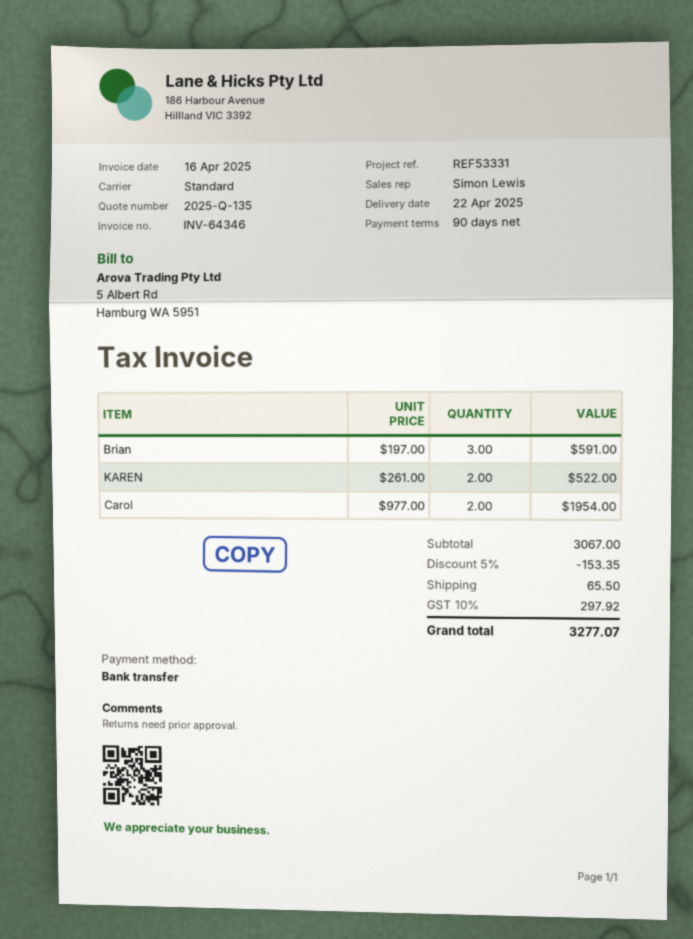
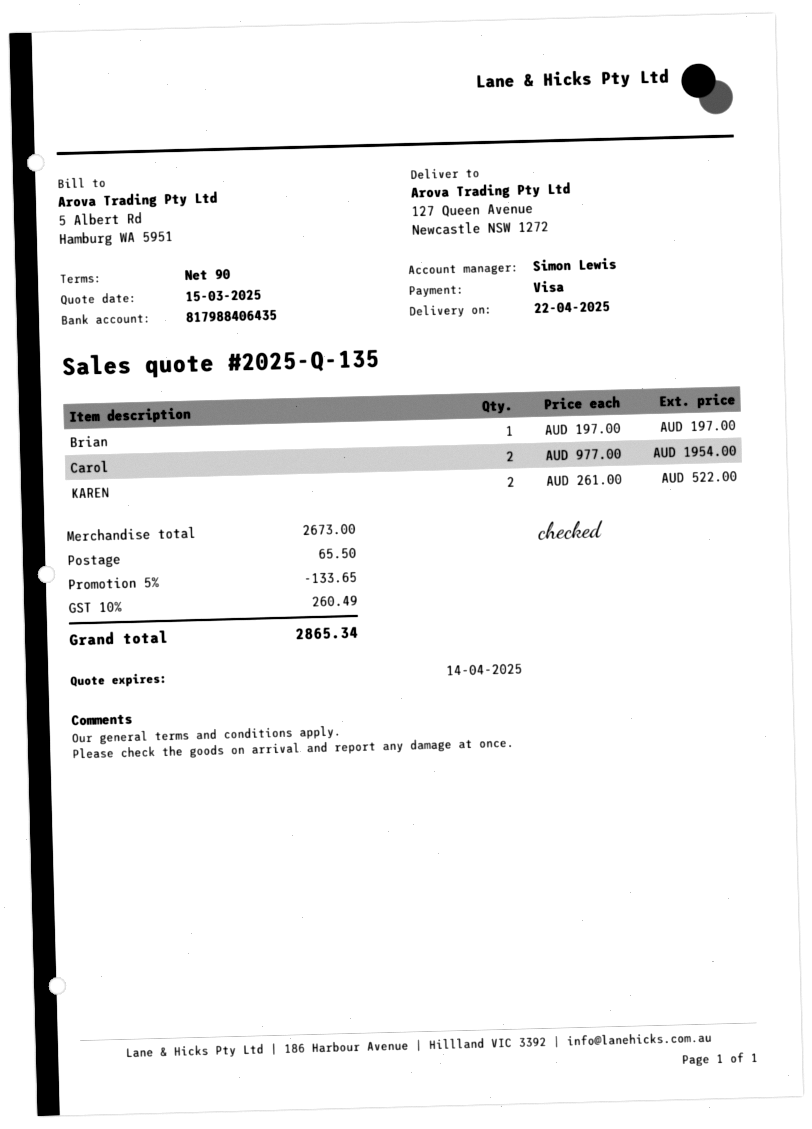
payment method: bank transfer -> Visa
Brian: 3 x 197.00 = 591.00 -> 1 x 197.00 = 197.00
subtotal: 3067.00 -> 2673.00
discount: 5% = 153.35 -> 5% = 133.65
tax: 10% = 297.92 -> 10% = 260.49
total: 3277.07 -> 2865.34

